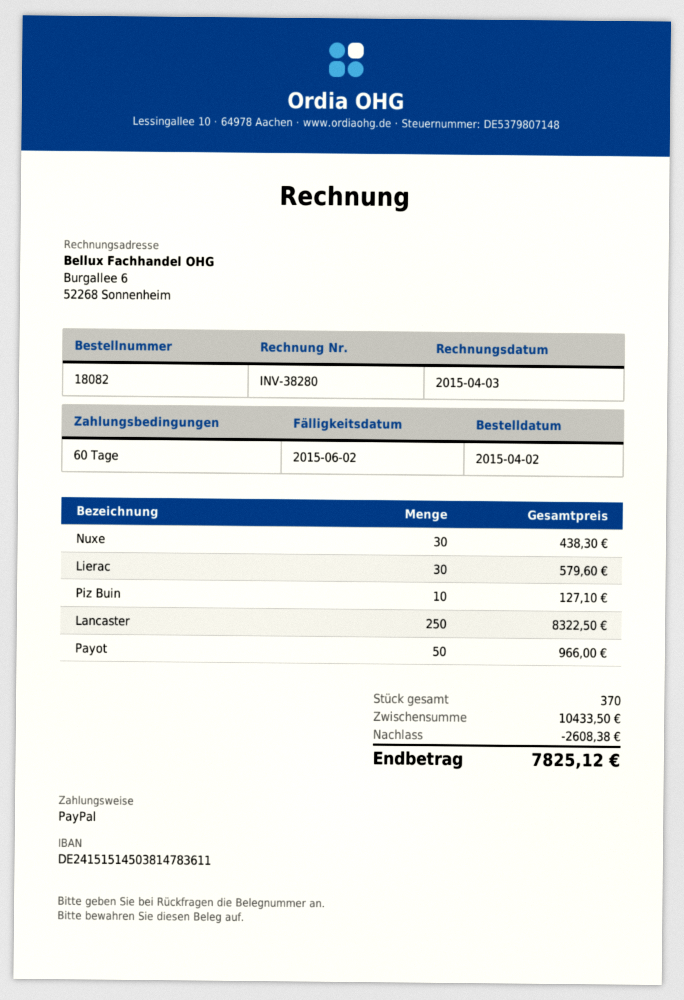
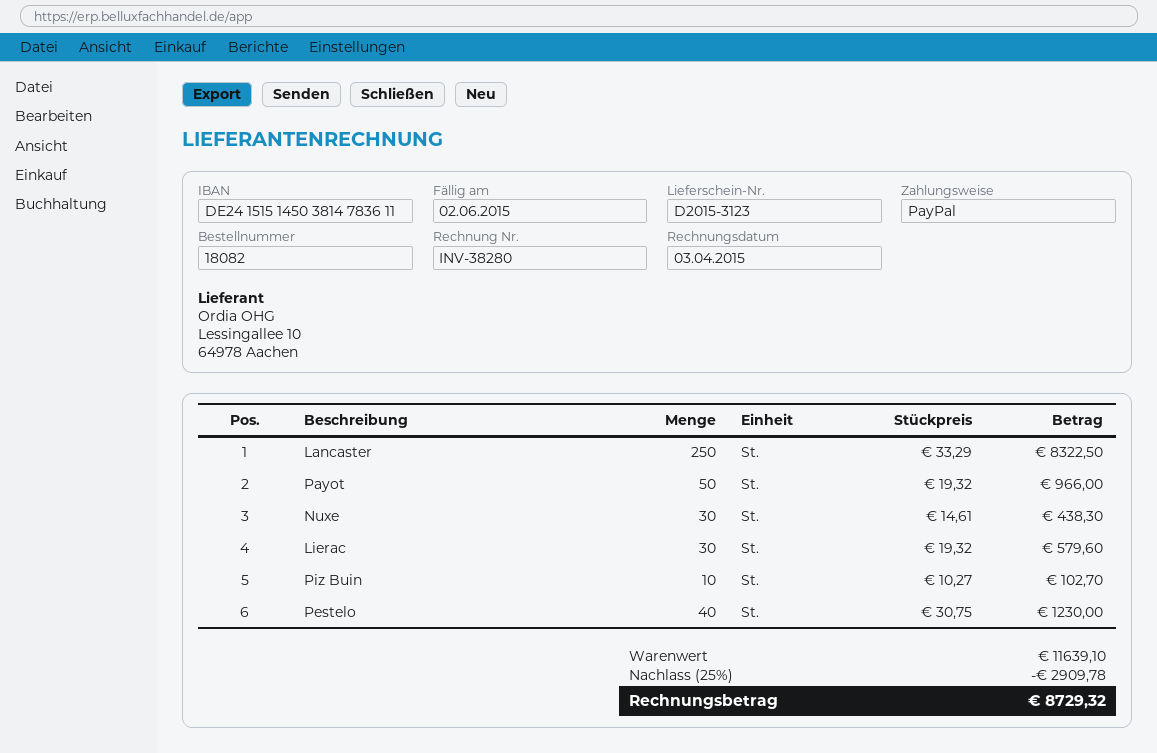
Piz Buin: 10 for 127.10 -> 10 for 102.70
Pestelo: none -> 40 for 1230.00
subtotal: 10433.50 -> 11639.10
discount: 2608.38 -> 2909.78
total: 7825.12 -> 8729.32

